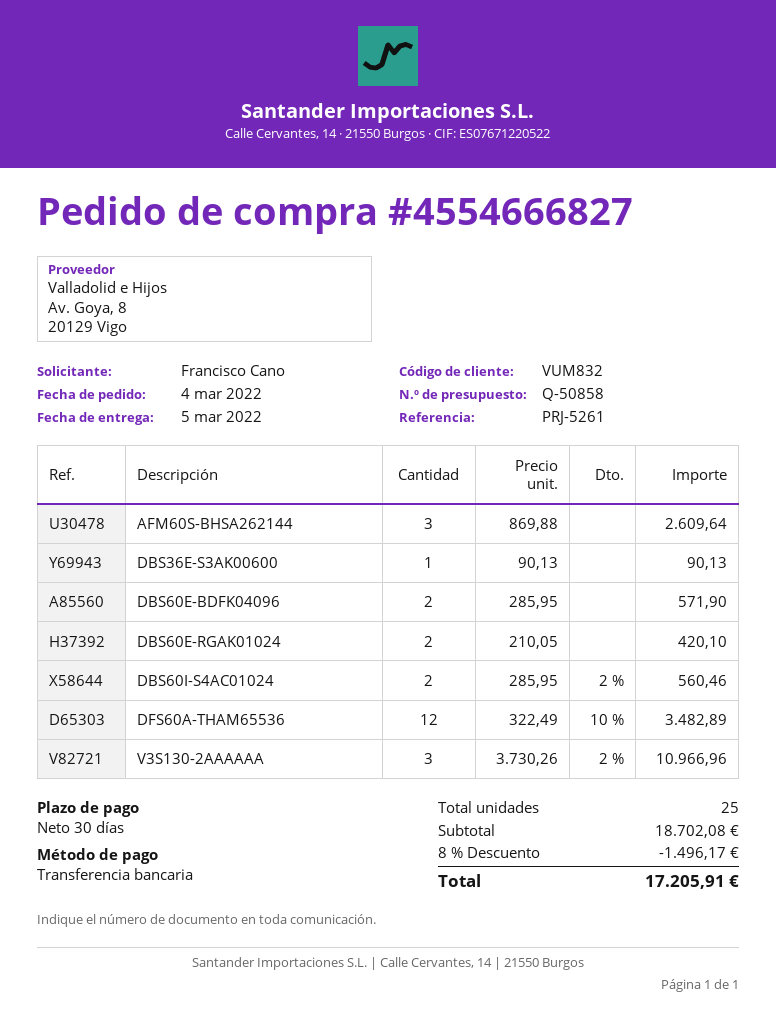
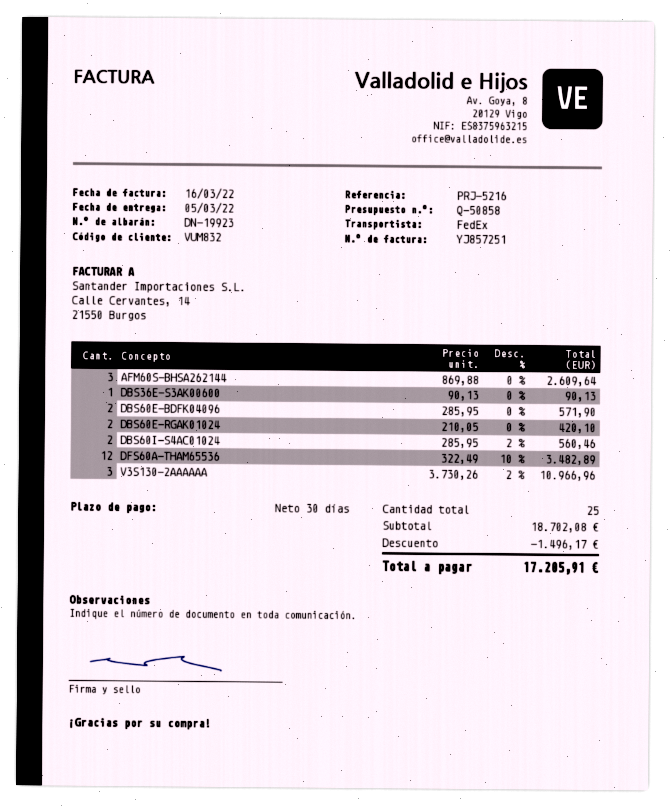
reference: PRJ-5261 -> PRJ-5216

